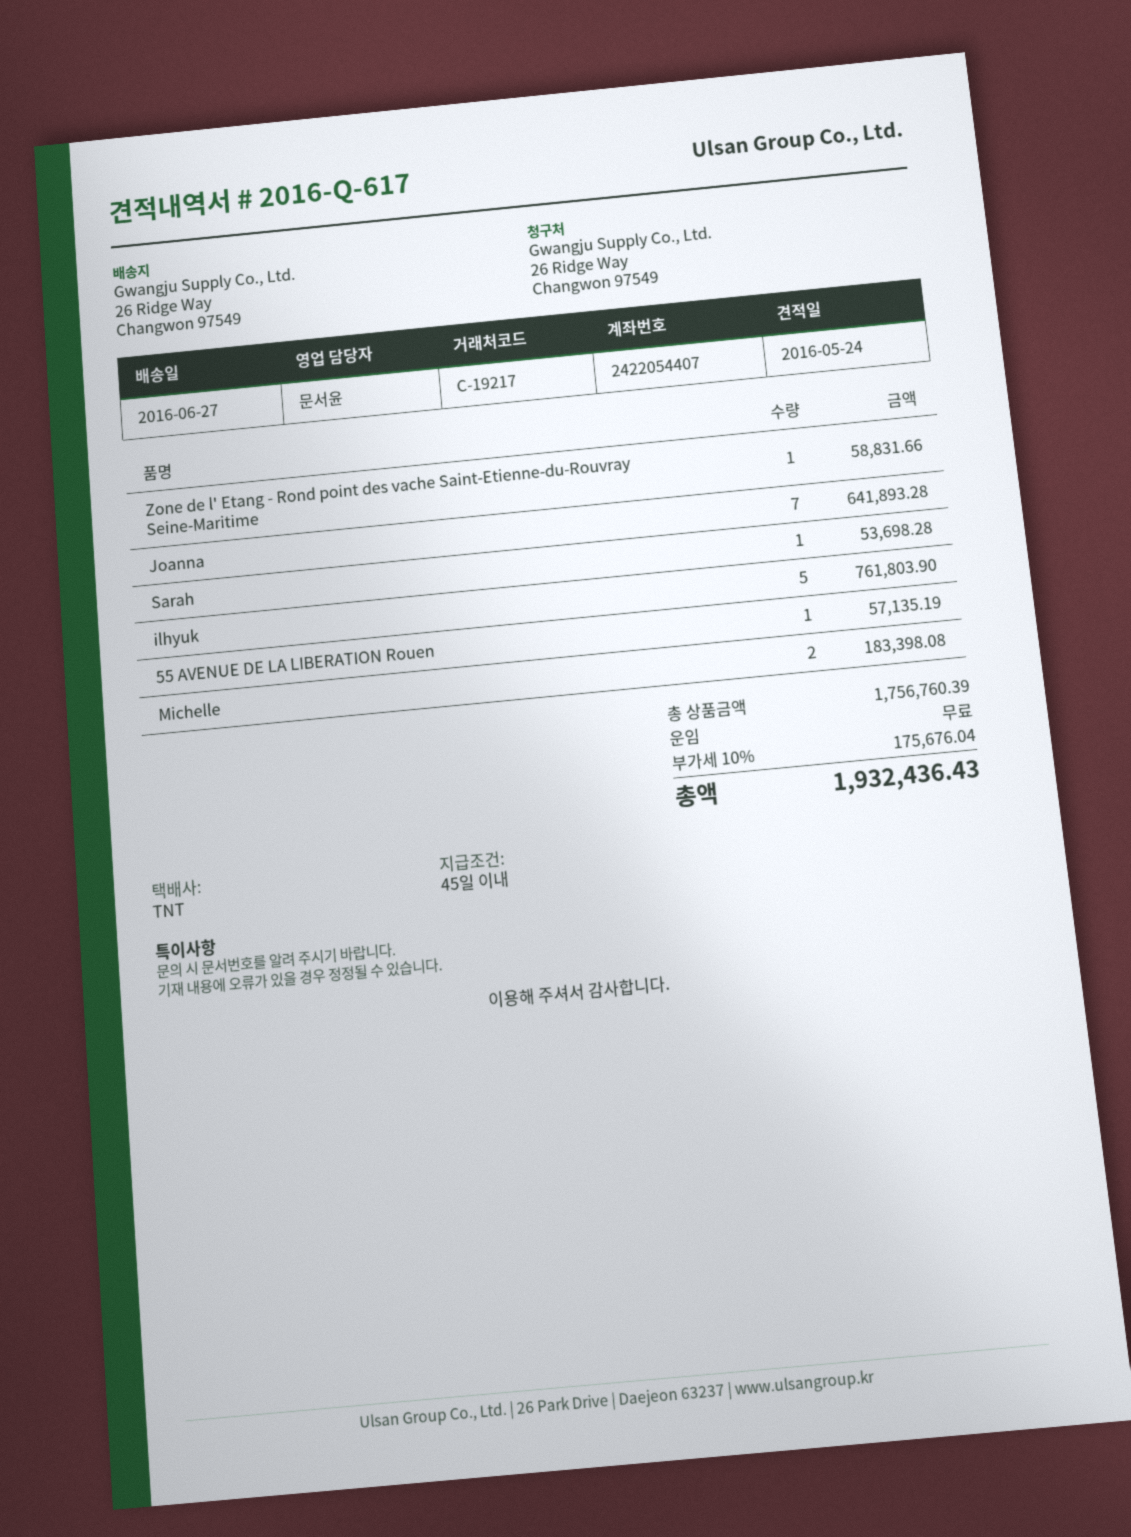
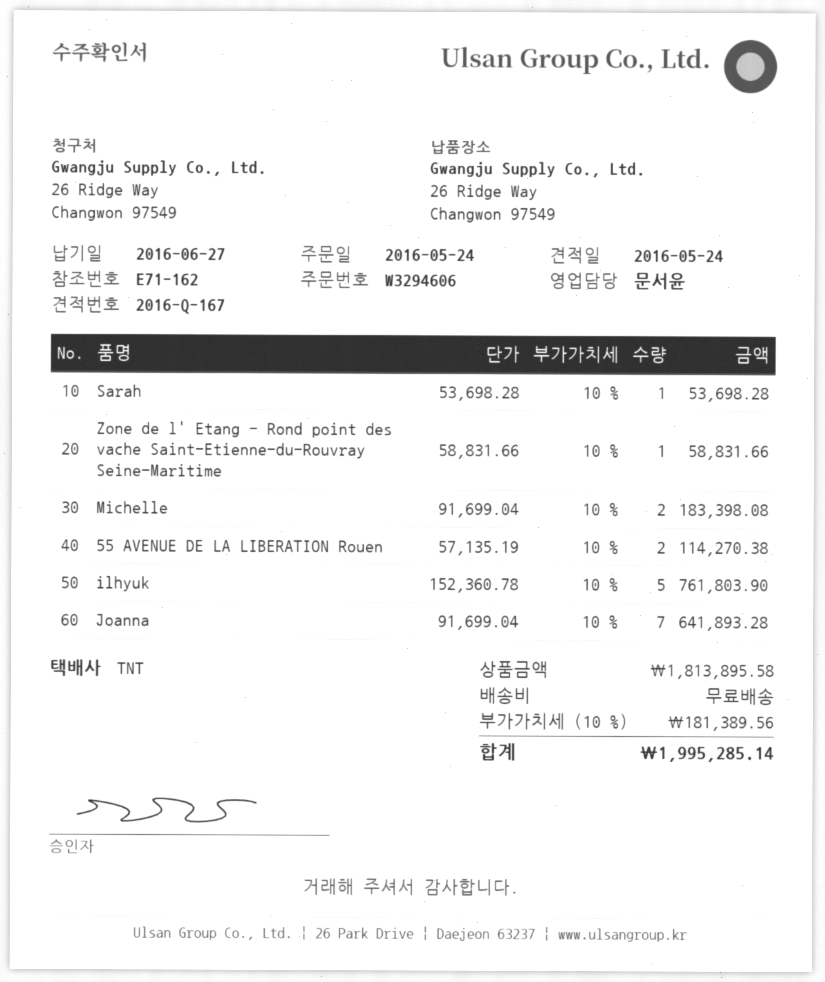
quote number: 2016-Q-617 -> 2016-Q-167
55 AVENUE DE LA LIBERATION Rouen: 1 for 57135.19 -> 2 for 114270.38
subtotal: 1756760.39 -> 1813895.58
tax: 10% = 175676.04 -> 10% = 181389.56
total: 1932436.43 -> 1995285.14

